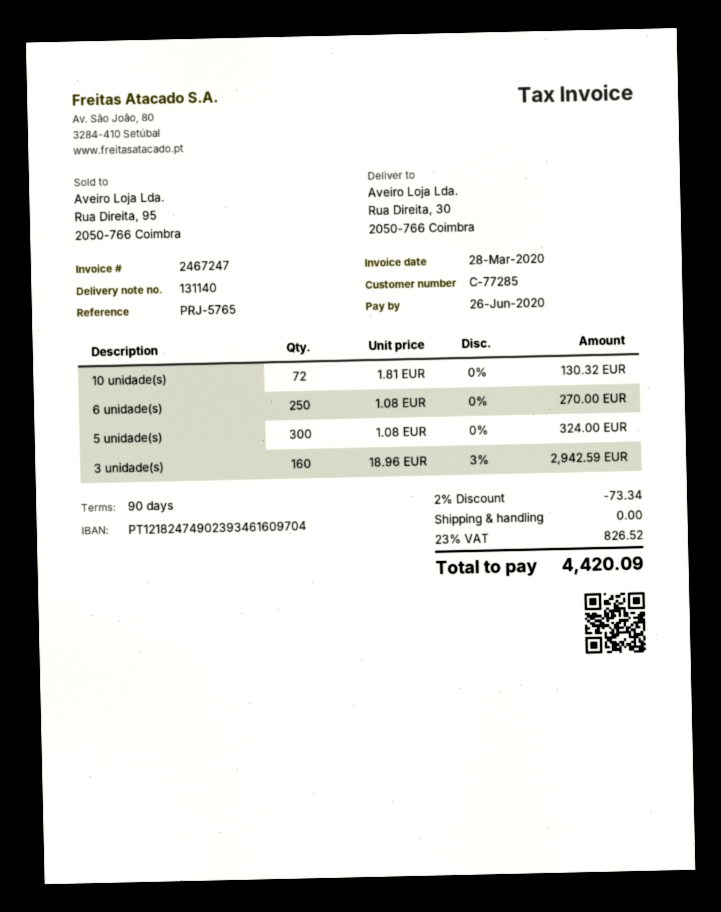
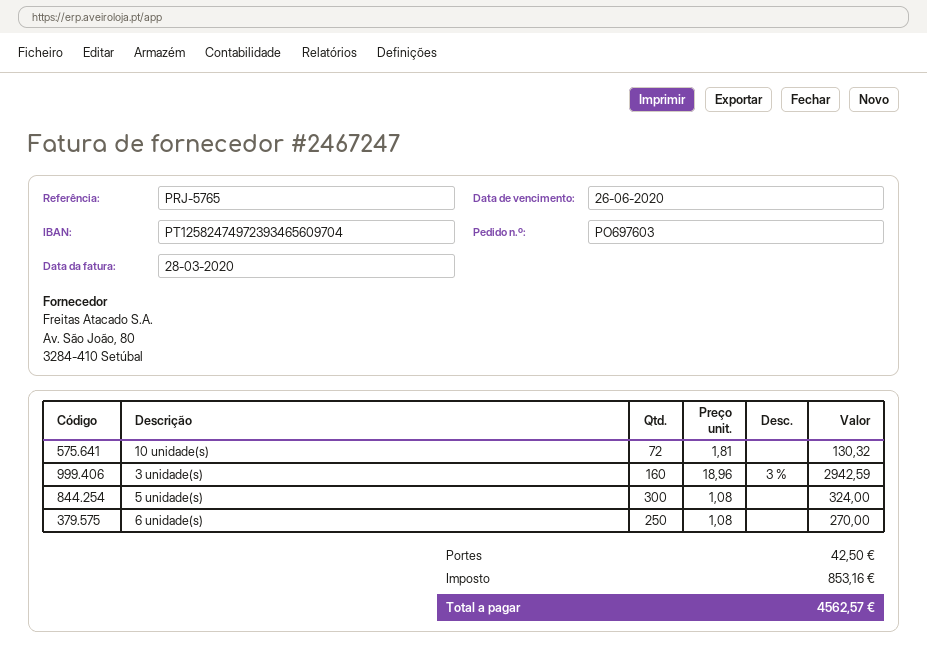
bank account: PT12182474902393461609704 -> PT12582474972393465609704
discount: 2% = 73.34 -> none
shipping: 0.00 -> 42.50
tax: 826.52 -> 853.16
total: 4420.09 -> 4562.57

